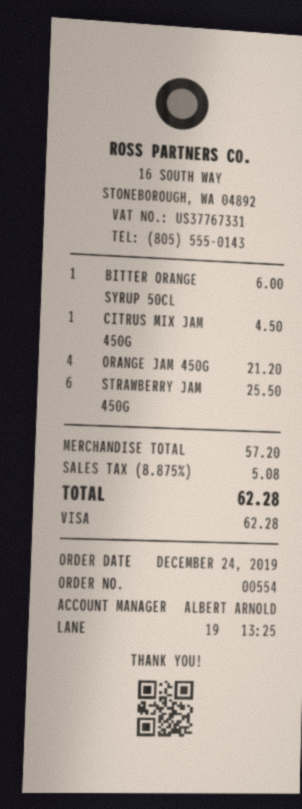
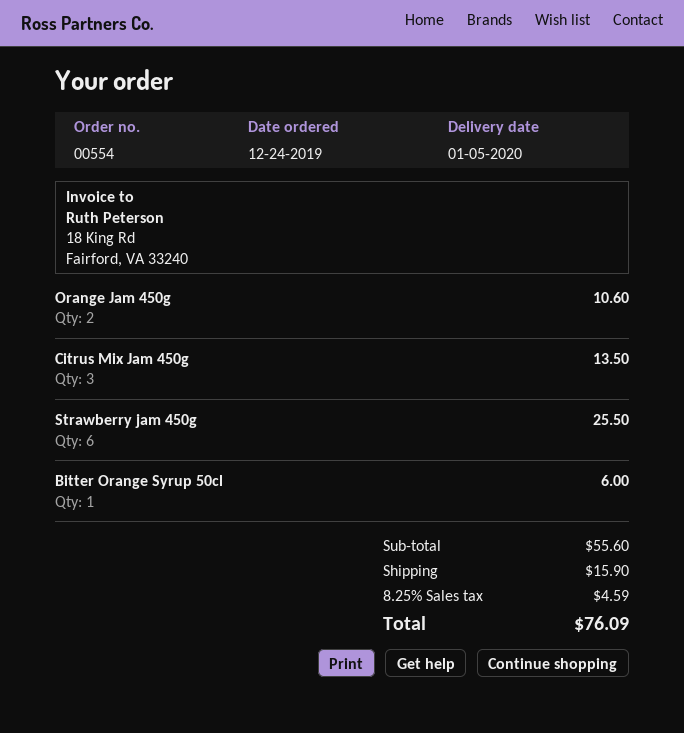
CITRUS MIX JAM 450G: 1 for 4.50 -> 3 for 13.50
ORANGE JAM 450G: 4 for 21.20 -> 2 for 10.60
subtotal: 57.20 -> 55.60
shipping: none -> 15.90
tax: 8.875% = 5.08 -> 8.25% = 4.59
total: 62.28 -> 76.09

